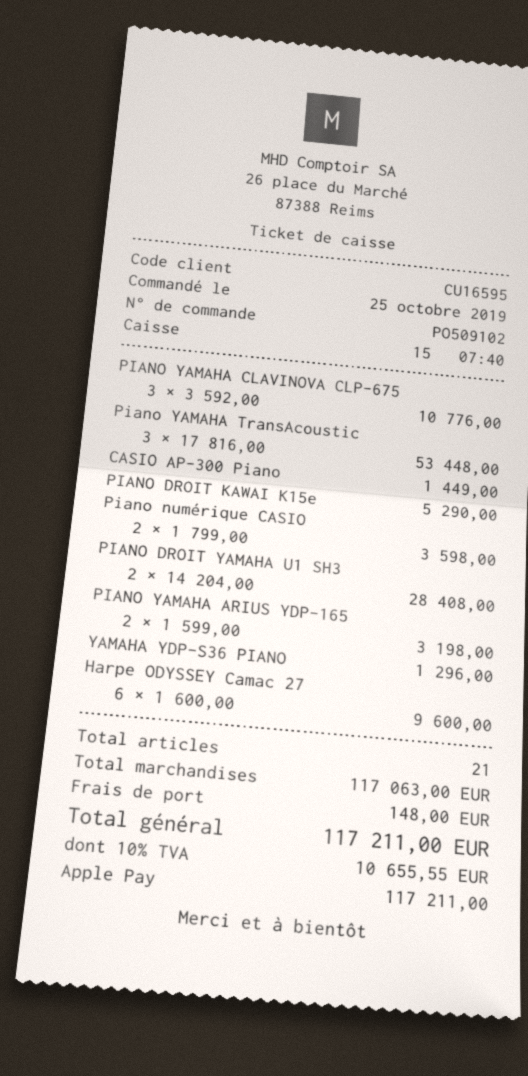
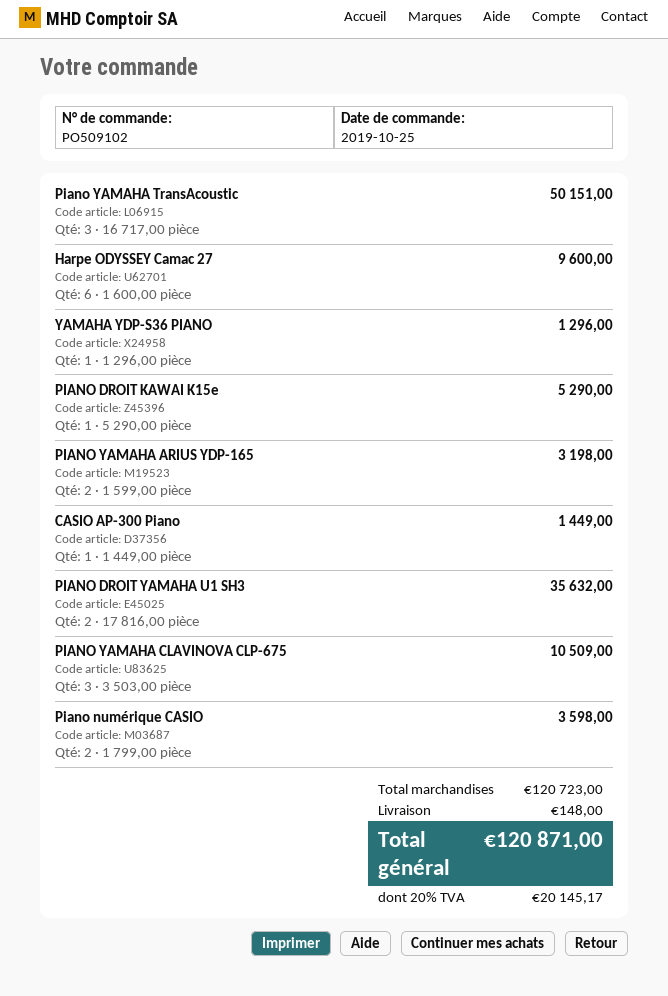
PIANO YAMAHA CLAVINOVA CLP-675: 3 x 3592.00 = 10776.00 -> 3 x 3503.00 = 10509.00
Piano YAMAHA TransAcoustic: 3 x 17816.00 = 53448.00 -> 3 x 16717.00 = 50151.00
PIANO DROIT YAMAHA U1 SH3: 2 x 14204.00 = 28408.00 -> 2 x 17816.00 = 35632.00
subtotal: 117063.00 -> 120723.00
tax: 10% = 10655.55 -> 20% = 20145.17
total: 117211.00 -> 120871.00

